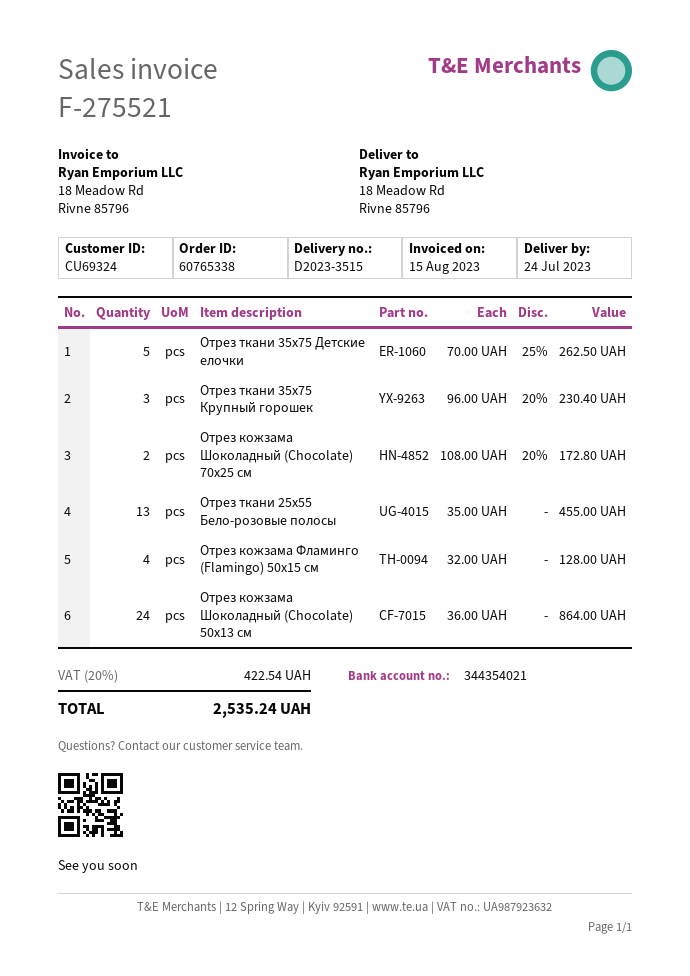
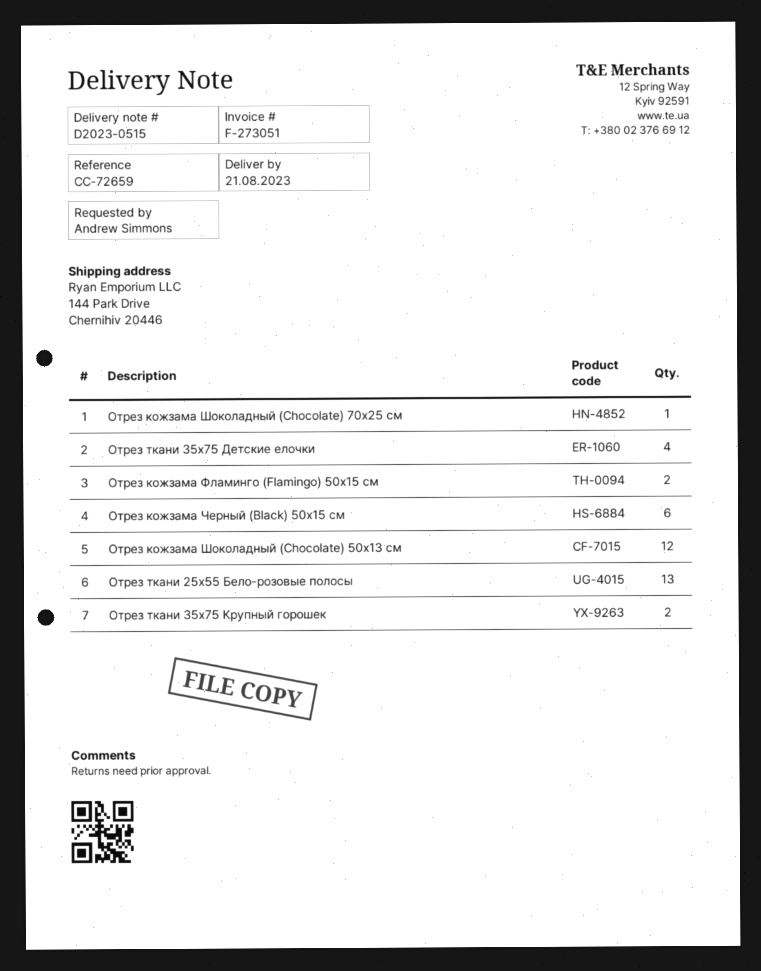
delivery note number: D2023-3515 -> D2023-0515
delivery date: 2023-07-24 -> 2023-08-21
invoice number: F-275521 -> F-273051
ship to: 18 Meadow Rd, Rivne 85796 -> 144 Park Drive, Chernihiv 20446
Отрез ткани 35х75 Детские елочки: 5 -> 4
Отрез ткани 35х75 Крупный горошек: 3 -> 2
Отрез кожзама Шоколадный (Chocolate) 70х25 см: 2 -> 1
Отрез кожзама Фламинго (Flamingo) 50х15 см: 4 -> 2
Отрез кожзама Шоколадный (Chocolate) 50х13 см: 24 -> 12
Отрез кожзама Черный (Black) 50х15 см: none -> 6

